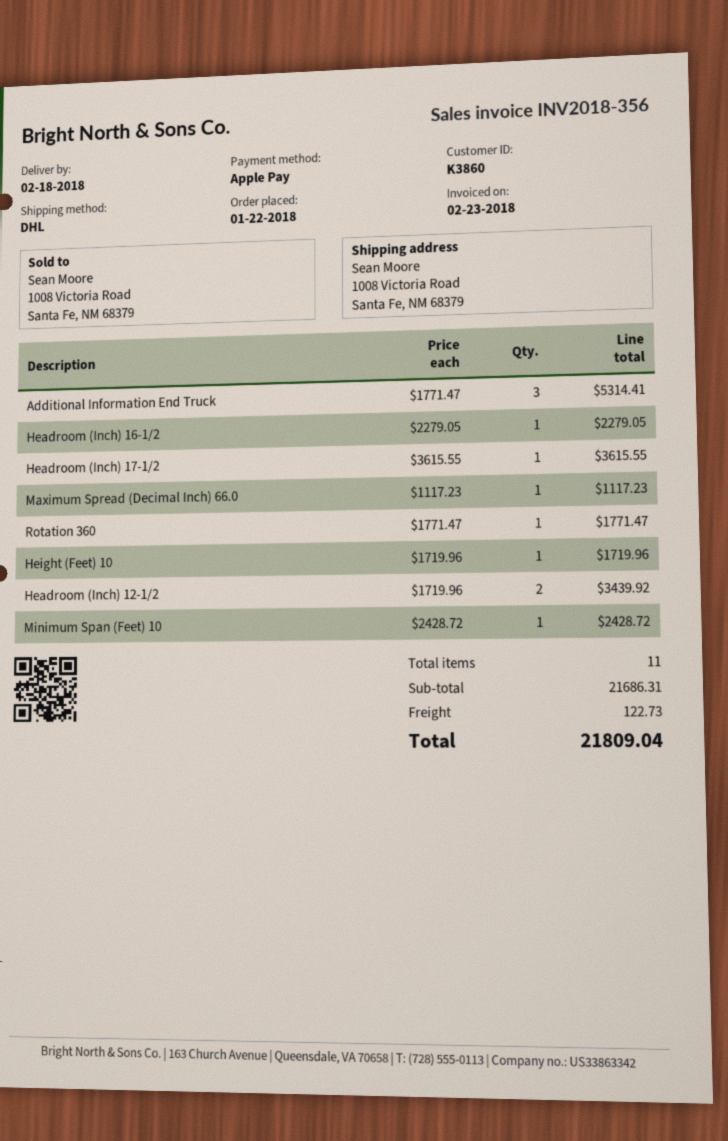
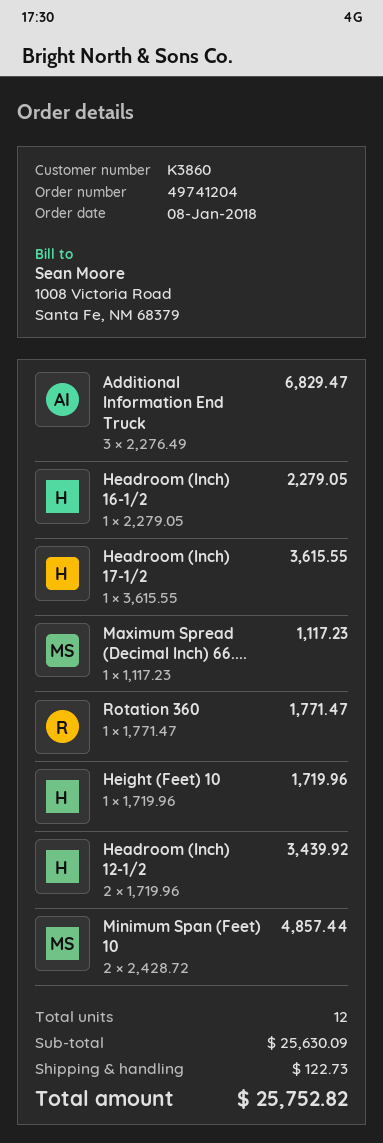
order date: 2018-01-22 -> 2018-01-08
Additional Information End Truck: 3 x 1771.47 = 5314.41 -> 3 x 2276.49 = 6829.47
Minimum Span (Feet) 10: 1 x 2428.72 = 2428.72 -> 2 x 2428.72 = 4857.44
total quantity: 11 -> 12
subtotal: 21686.31 -> 25630.09
total: 21809.04 -> 25752.82

